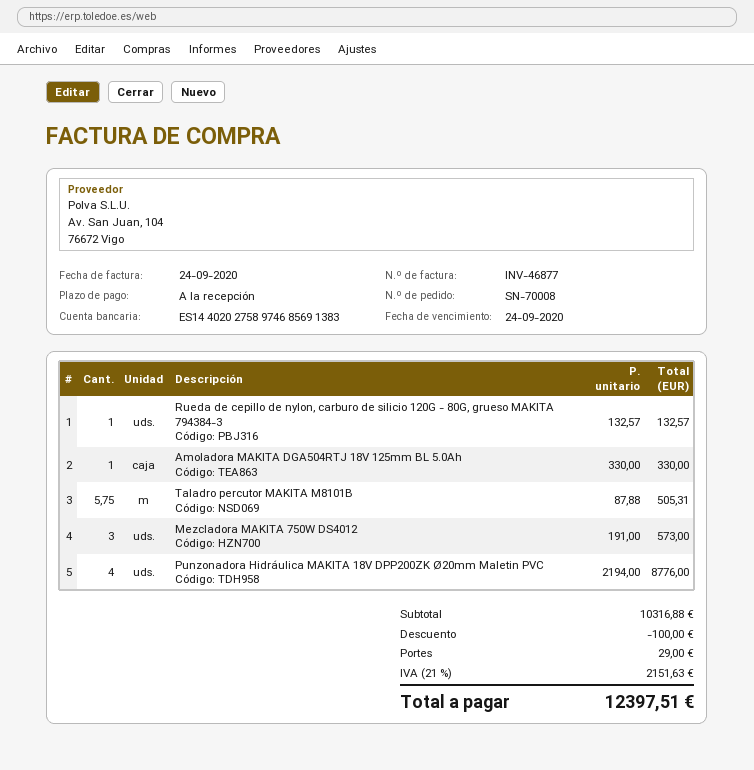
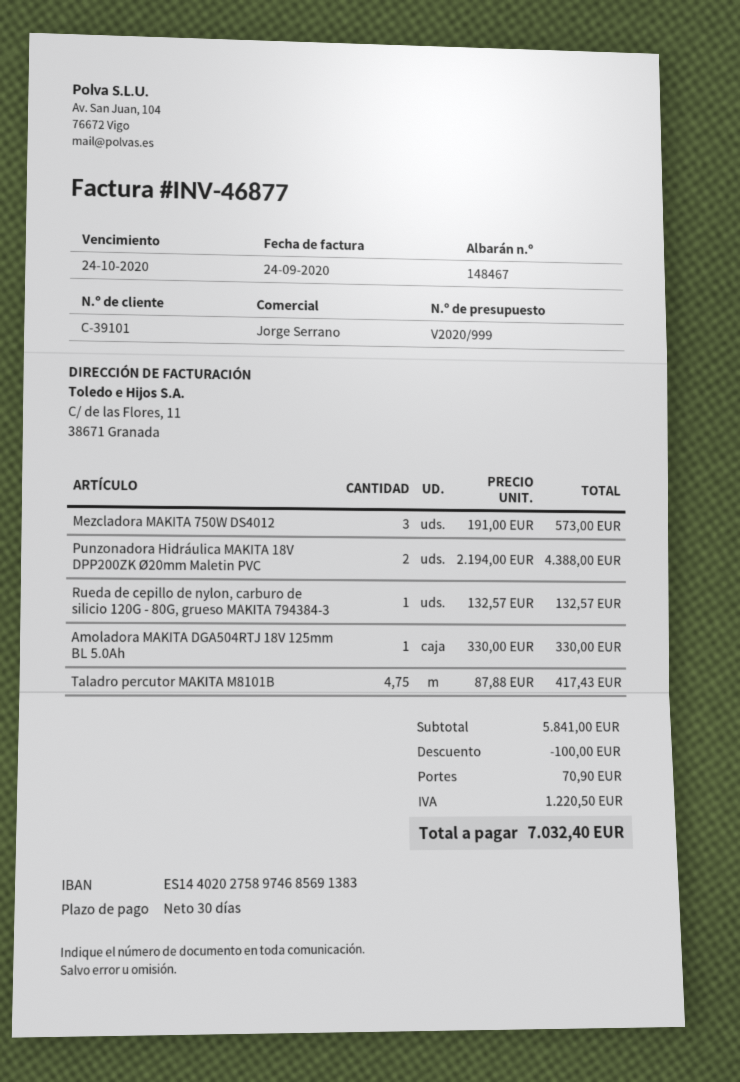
payment terms: on receipt -> 30 days
due date: 2020-09-24 -> 2020-10-24
Taladro percutor MAKITA M8101B: 5.75 x 87.88 = 505.31 -> 4.75 x 87.88 = 417.43
Punzonadora Hidráulica MAKITA 18V DPP200ZK Ø20mm Maletin PVC: 4 x 2194.00 = 8776.00 -> 2 x 2194.00 = 4388.00
subtotal: 10316.88 -> 5841.00
shipping: 29.00 -> 70.90
tax: 2151.63 -> 1220.50
total: 12397.51 -> 7032.40

